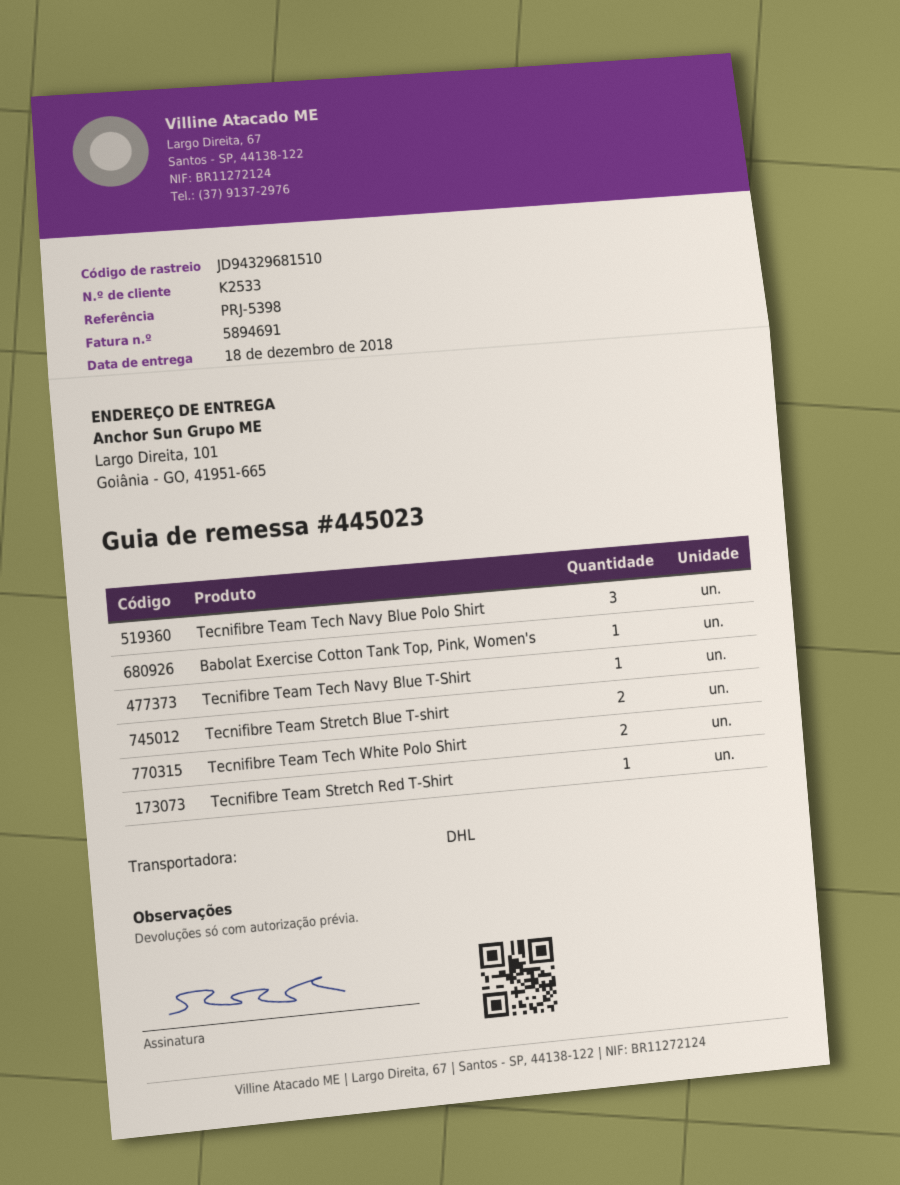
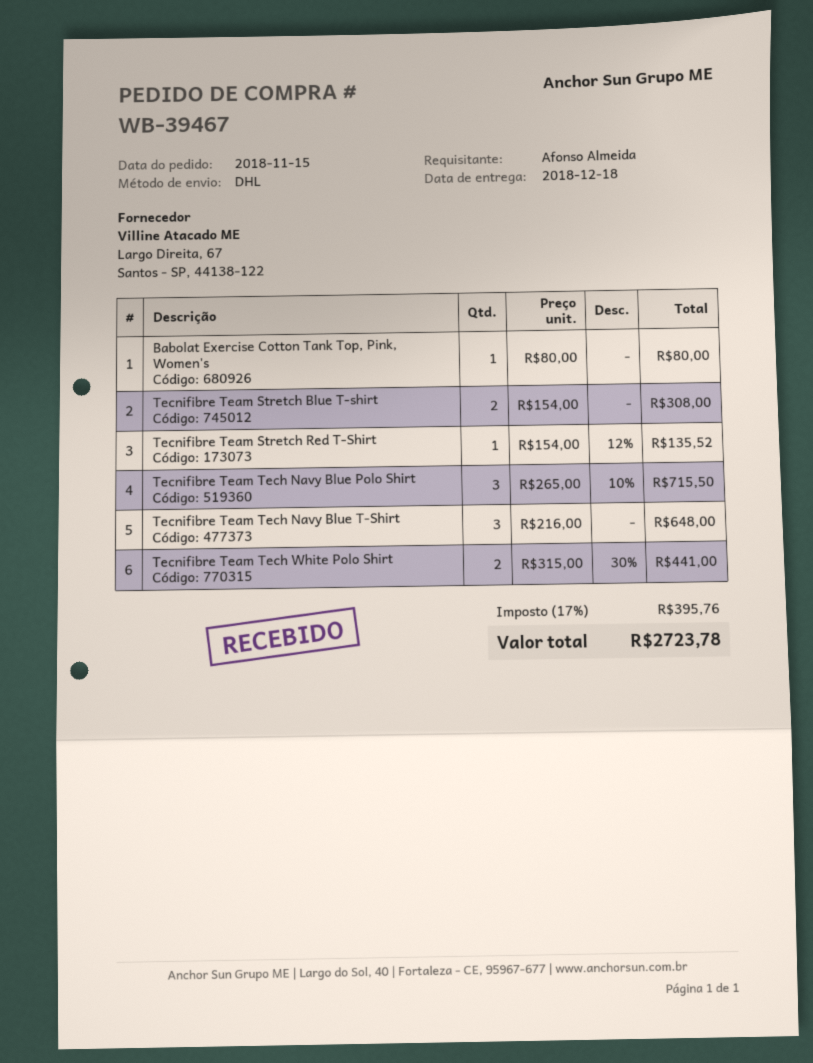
Tecnifibre Team Tech Navy Blue T-Shirt: 1 -> 3

